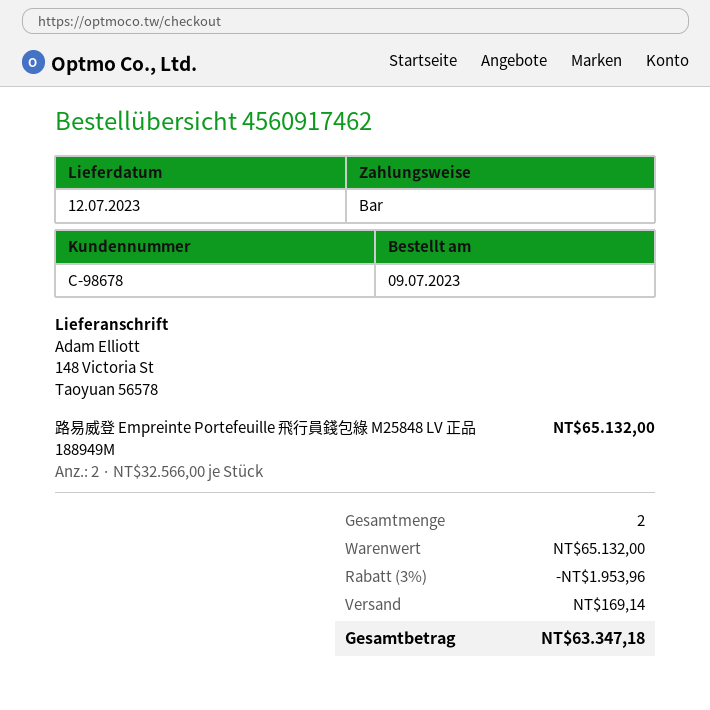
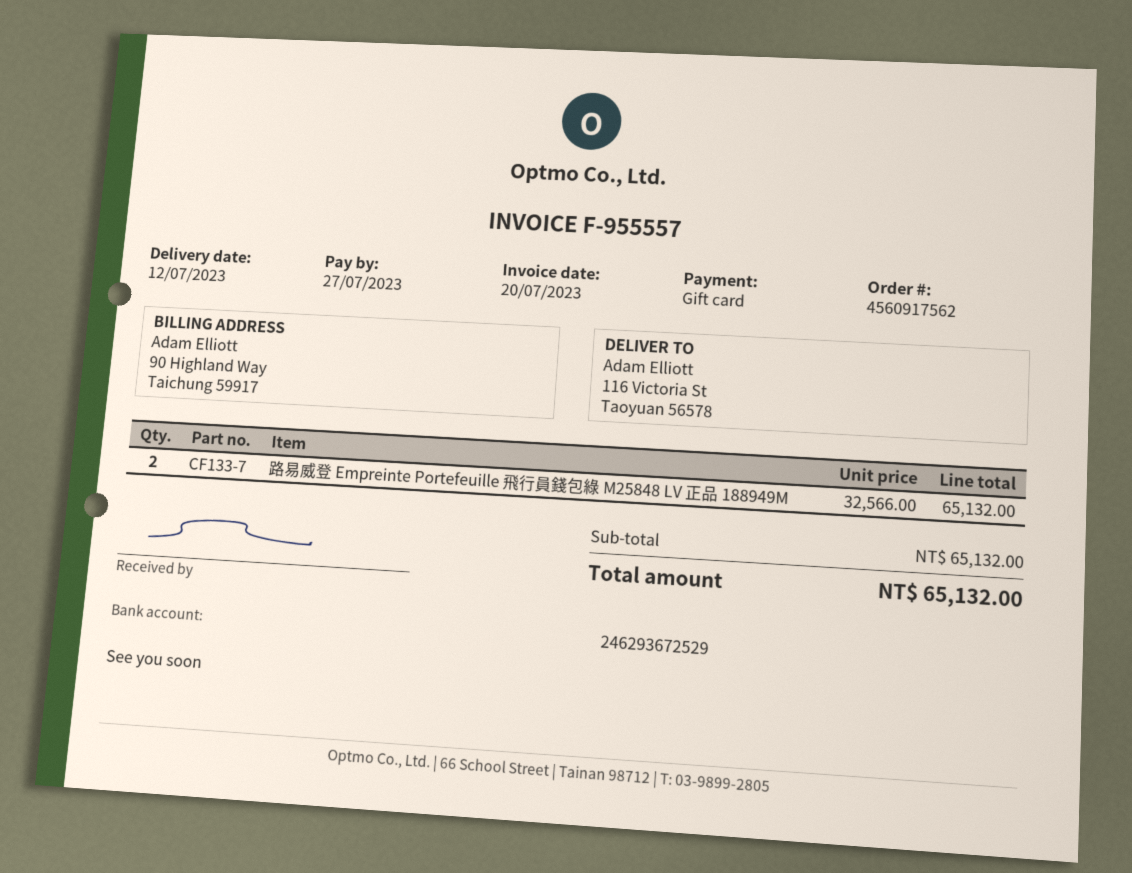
order number: 4560917462 -> 4560917562
payment method: cash -> gift card
ship to: 148 Victoria St, Taoyuan 56578 -> 116 Victoria St, Taoyuan 56578
discount: 3% = 1953.96 -> none
shipping: 169.14 -> none
total: 63347.18 -> 65132.00

